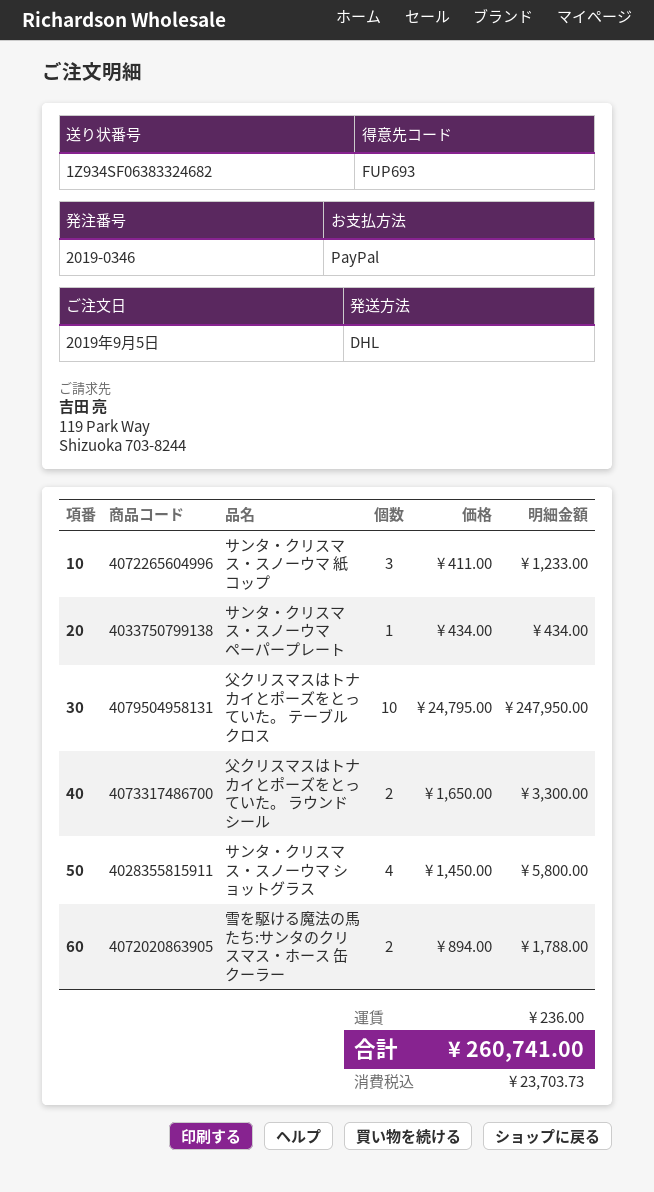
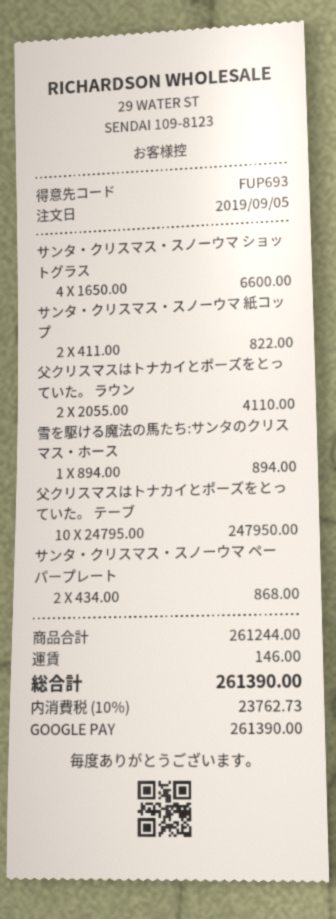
payment method: PayPal -> Google Pay
サンタ・クリスマス・スノーウマ 紙コップ: 3 x 411.00 = 1233.00 -> 2 x 411.00 = 822.00
サンタ・クリスマス・スノーウマ ペーパープレート: 1 x 434.00 = 434.00 -> 2 x 434.00 = 868.00
父クリスマスはトナカイとポーズをとっていた。 ラウンドシール: 2 x 1650.00 = 3300.00 -> 2 x 2055.00 = 4110.00
サンタ・クリスマス・スノーウマ ショットグラス: 4 x 1450.00 = 5800.00 -> 4 x 1650.00 = 6600.00
雪を駆ける魔法の馬たち:サンタのクリスマス・ホース 缶クーラー: 2 x 894.00 = 1788.00 -> 1 x 894.00 = 894.00
shipping: 236.00 -> 146.00
tax: 23703.73 -> 23762.73
total: 260741.00 -> 261390.00

